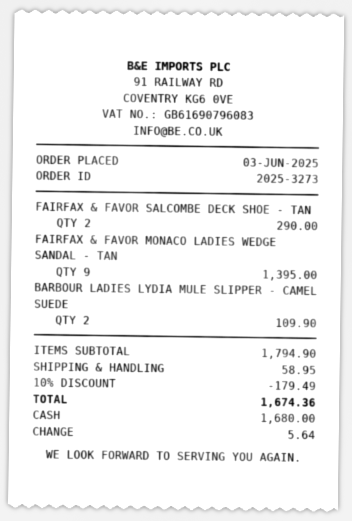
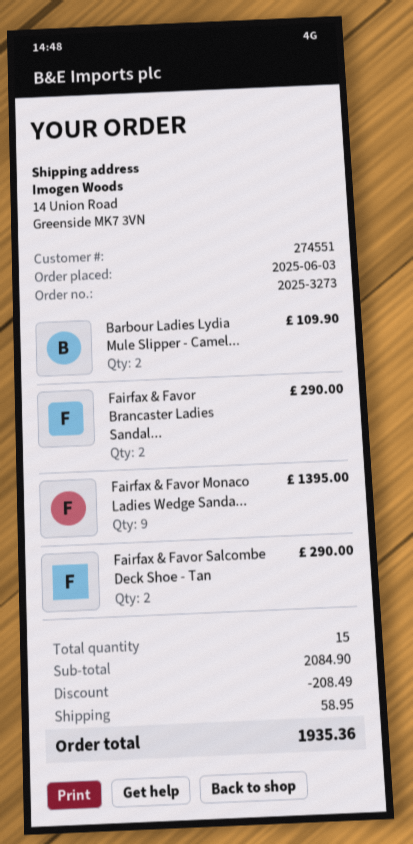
Fairfax & Favor Brancaster Ladies Sandal...: none -> 2 for 290.00
subtotal: 1794.90 -> 2084.90
discount: 179.49 -> 208.49
total: 1674.36 -> 1935.36

